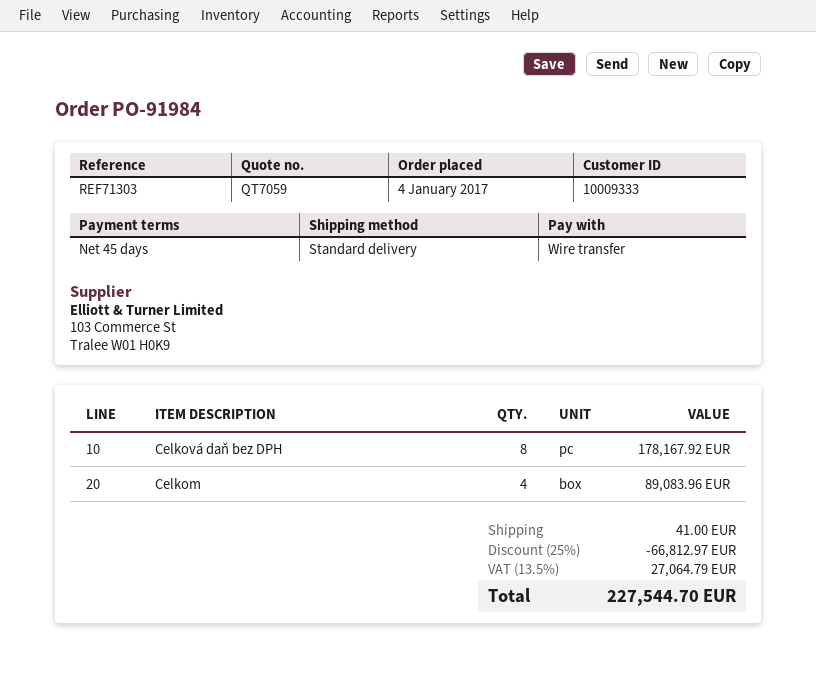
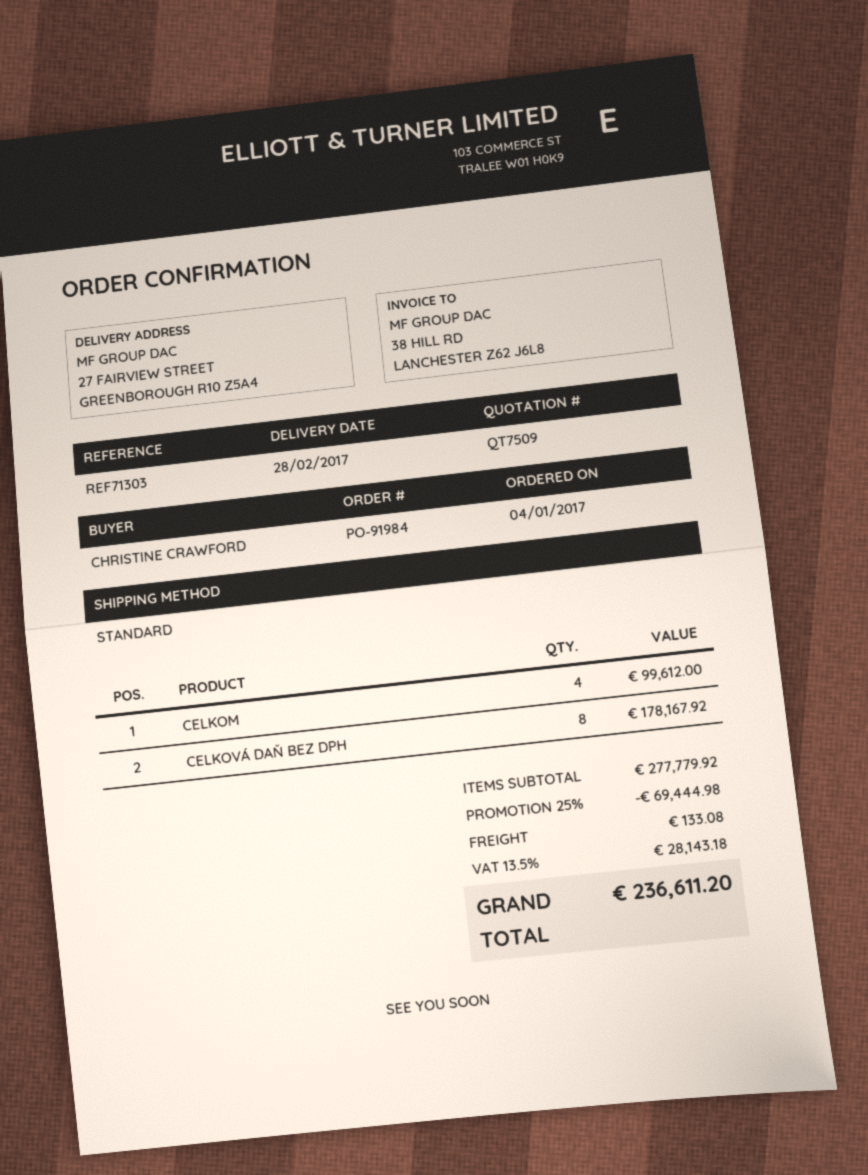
quote number: QT7059 -> QT7509
Celkom: 4 for 89083.96 -> 4 for 99612.00
discount: 25% = 66812.97 -> 25% = 69444.98
shipping: 41.00 -> 133.08
tax: 13.5% = 27064.79 -> 13.5% = 28143.18
total: 227544.70 -> 236611.20

